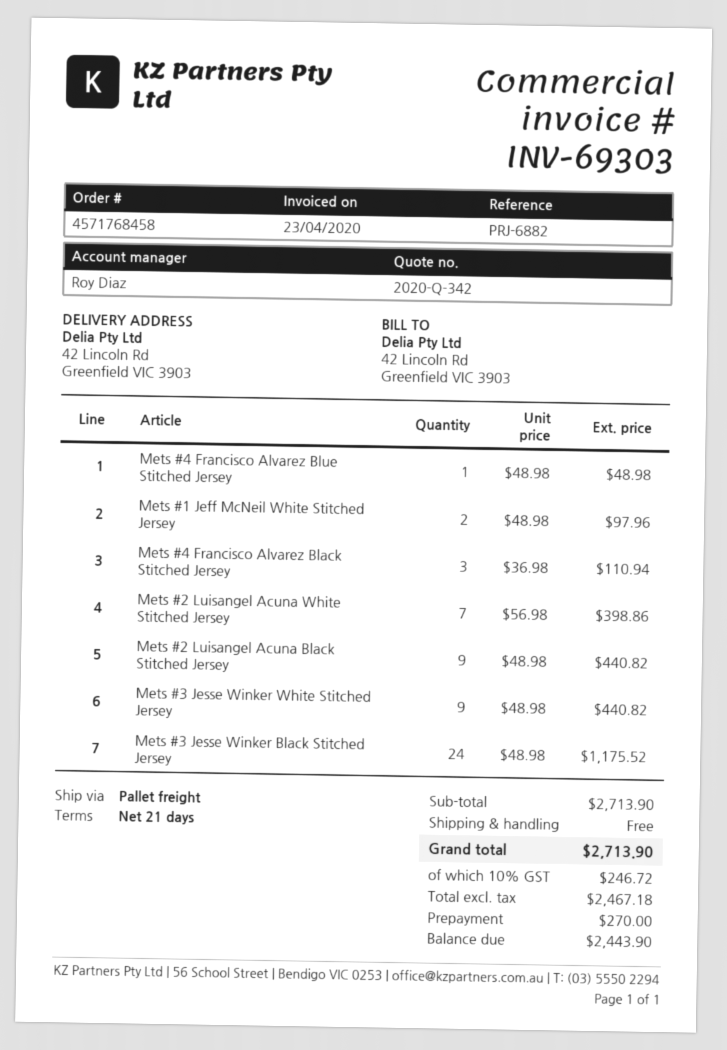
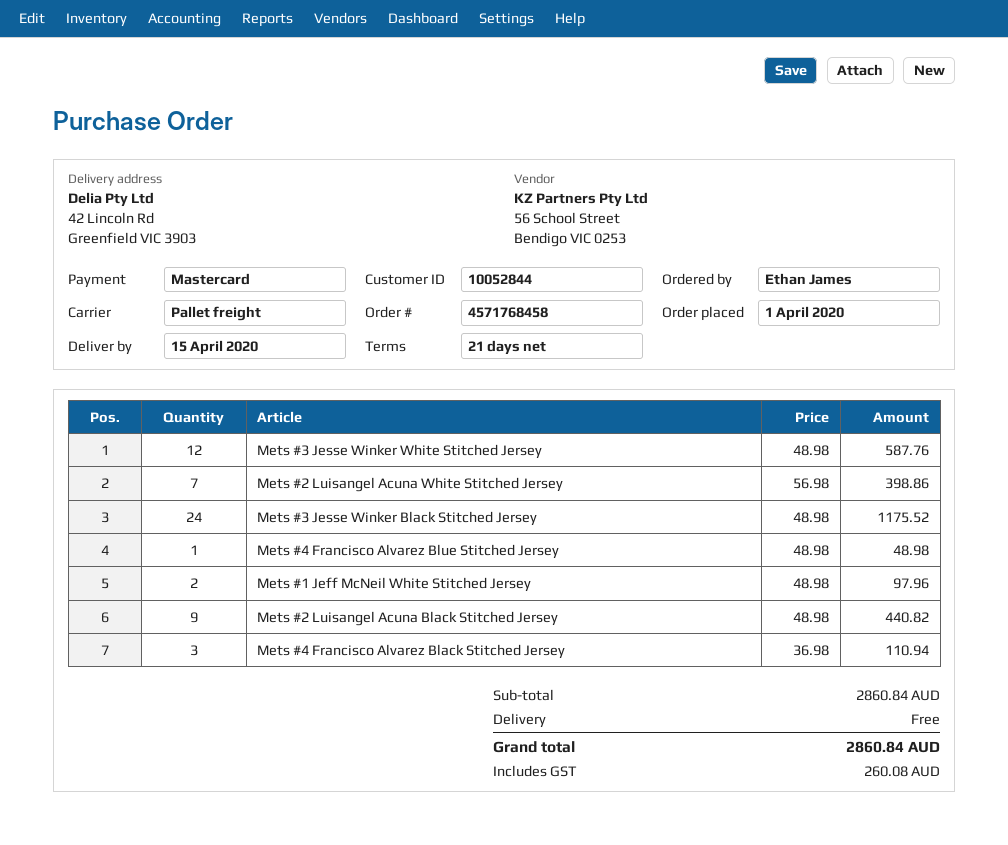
Mets #3 Jesse Winker White Stitched Jersey: 9 x 48.98 = 440.82 -> 12 x 48.98 = 587.76
subtotal: 2713.90 -> 2860.84
tax: 246.72 -> 260.08
total: 2713.90 -> 2860.84

